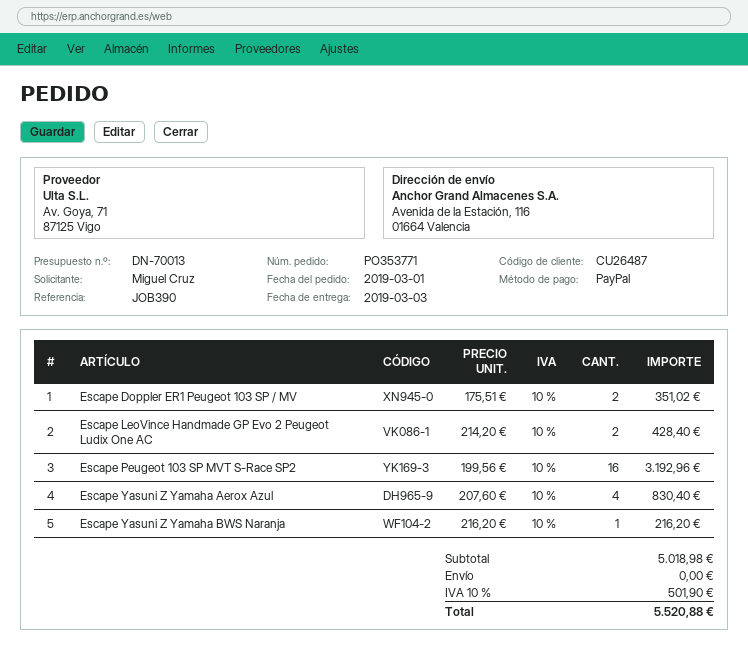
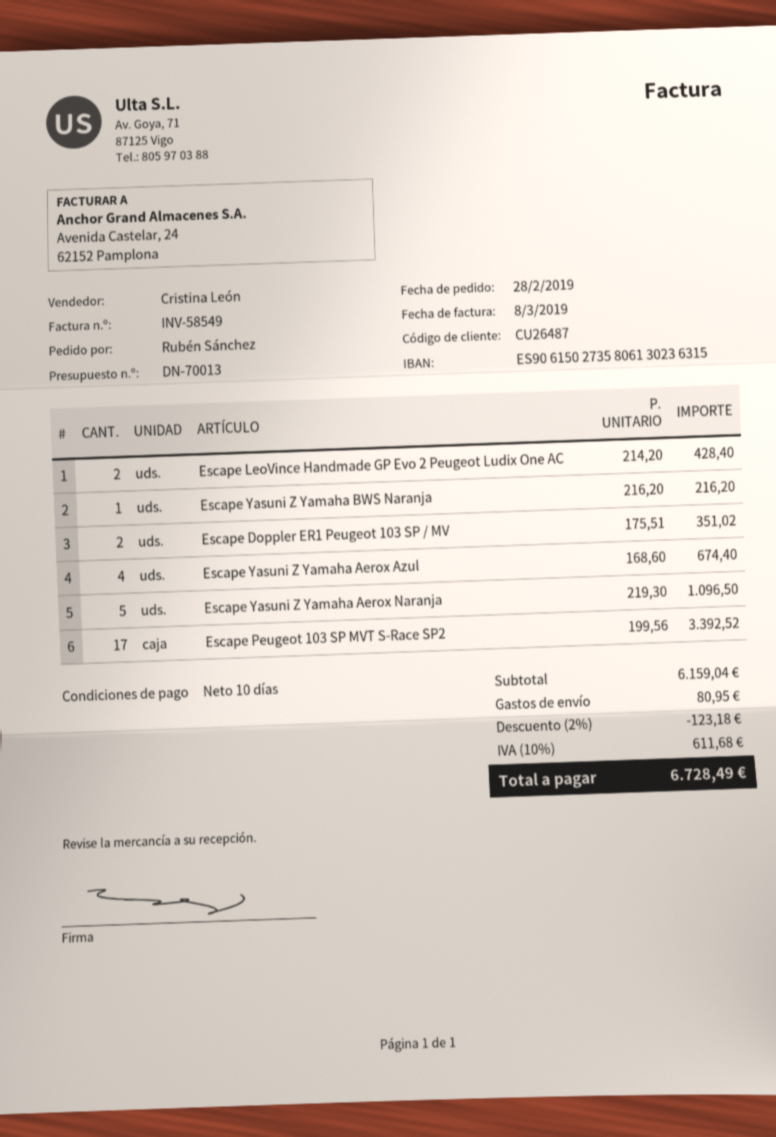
order date: 2019-03-01 -> 2019-02-28
ordered by: Miguel Cruz -> Rubén Sánchez
Escape Peugeot 103 SP MVT S-Race SP2: 16 x 199.56 = 3192.96 -> 17 x 199.56 = 3392.52
Escape Yasuni Z Yamaha Aerox Azul: 4 x 207.60 = 830.40 -> 4 x 168.60 = 674.40
Escape Yasuni Z Yamaha Aerox Naranja: none -> 5 x 219.30 = 1096.50
subtotal: 5018.98 -> 6159.04
discount: none -> 2% = 123.18
shipping: 0.00 -> 80.95
tax: 10% = 501.90 -> 10% = 611.68
total: 5520.88 -> 6728.49

